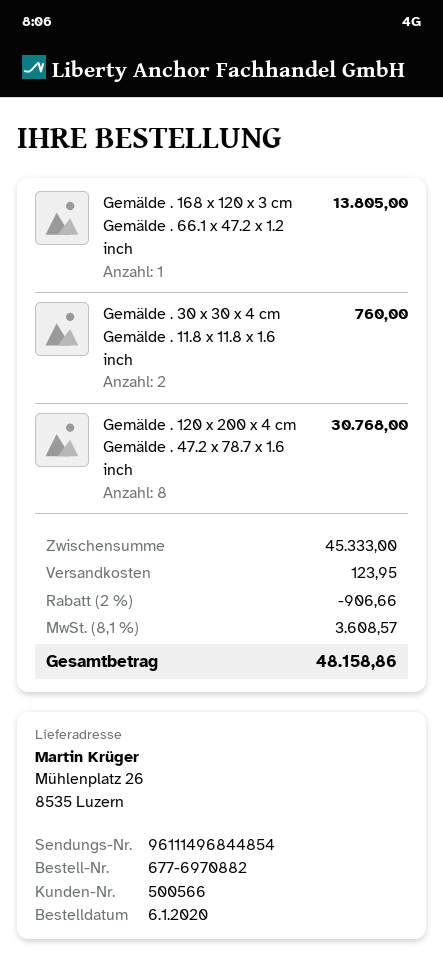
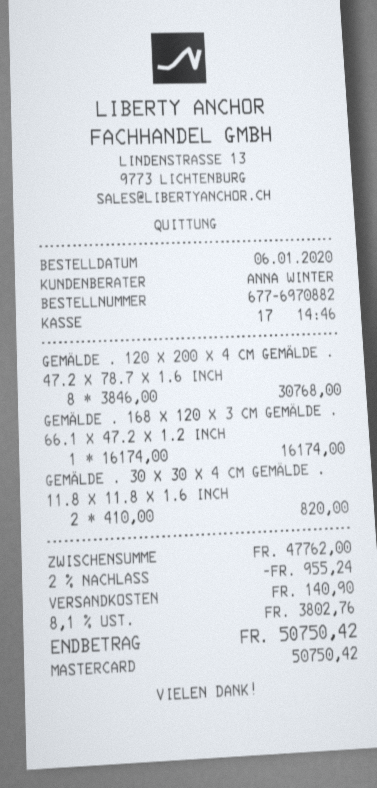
Gemälde . 168 x 120 x 3 cm Gemälde . 66.1 x 47.2 x 1.2 inch: 1 for 13805.00 -> 1 for 16174.00
Gemälde . 30 x 30 x 4 cm Gemälde . 11.8 x 11.8 x 1.6 inch: 2 for 760.00 -> 2 for 820.00
subtotal: 45333.00 -> 47762.00
discount: 2% = 906.66 -> 2% = 955.24
shipping: 123.95 -> 140.90
tax: 8.1% = 3608.57 -> 8.1% = 3802.76
total: 48158.86 -> 50750.42

